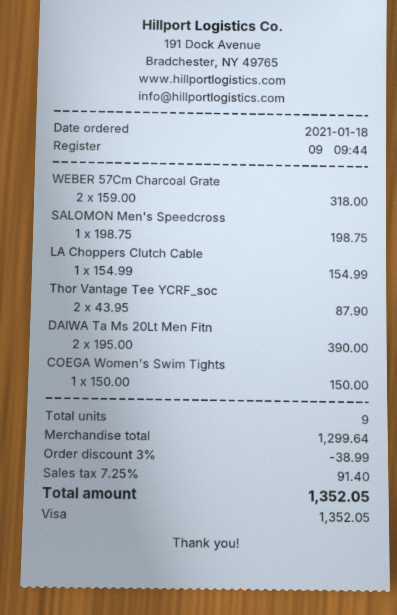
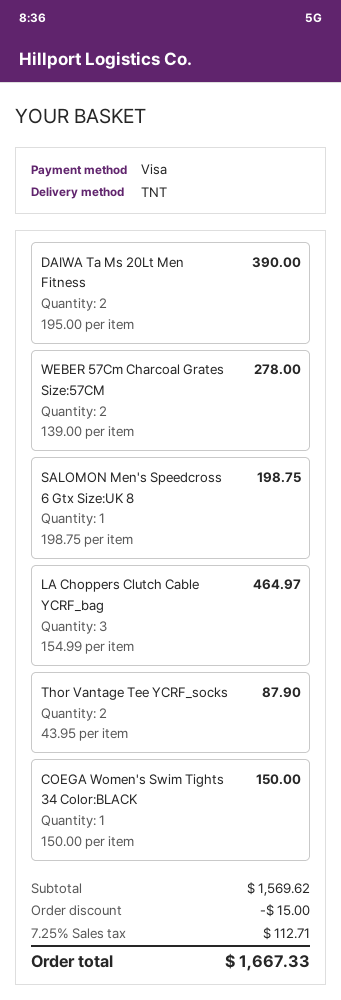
WEBER 57Cm Charcoal Grate: 2 x 159.00 = 318.00 -> 2 x 139.00 = 278.00
LA Choppers Clutch Cable: 1 x 154.99 = 154.99 -> 3 x 154.99 = 464.97
subtotal: 1299.64 -> 1569.62
discount: 38.99 -> 15.00
tax: 7.25% = 91.40 -> 7.25% = 112.71
total: 1352.05 -> 1667.33

